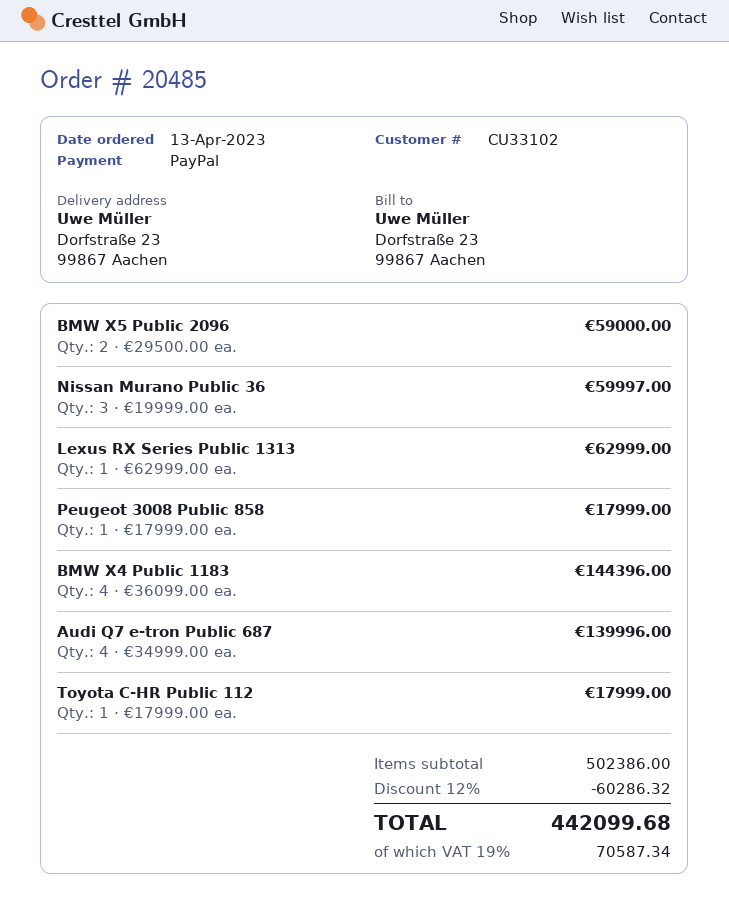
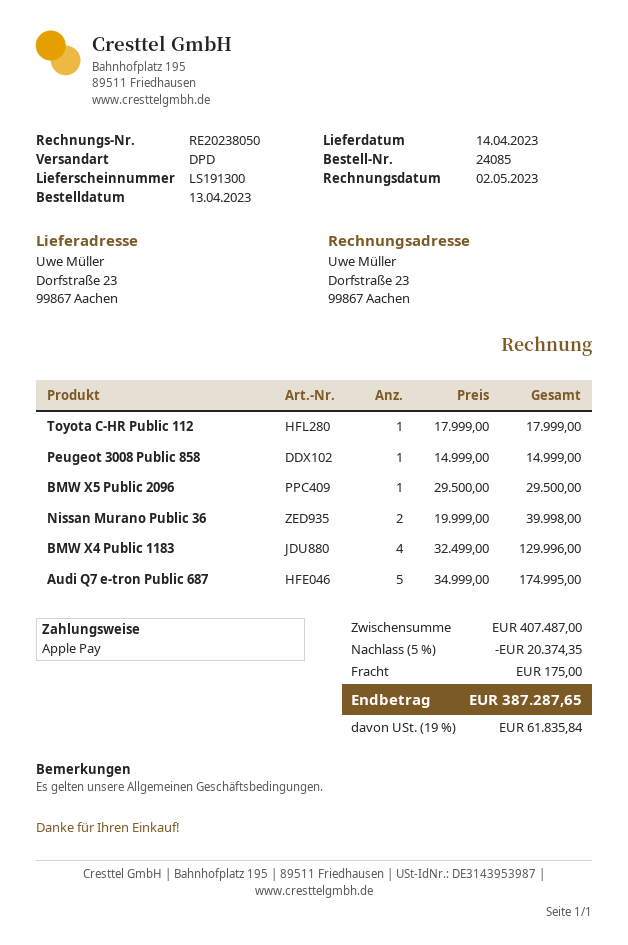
order number: 20485 -> 24085
payment method: PayPal -> Apple Pay
BMW X5 Public 2096: 2 x 29500.00 = 59000.00 -> 1 x 29500.00 = 29500.00
Nissan Murano Public 36: 3 x 19999.00 = 59997.00 -> 2 x 19999.00 = 39998.00
Lexus RX Series Public 1313: 1 x 62999.00 = 62999.00 -> none
Peugeot 3008 Public 858: 1 x 17999.00 = 17999.00 -> 1 x 14999.00 = 14999.00
BMW X4 Public 1183: 4 x 36099.00 = 144396.00 -> 4 x 32499.00 = 129996.00
Audi Q7 e-tron Public 687: 4 x 34999.00 = 139996.00 -> 5 x 34999.00 = 174995.00
subtotal: 502386.00 -> 407487.00
discount: 12% = 60286.32 -> 5% = 20374.35
shipping: none -> 175.00
tax: 19% = 70587.34 -> 19% = 61835.84
total: 442099.68 -> 387287.65

